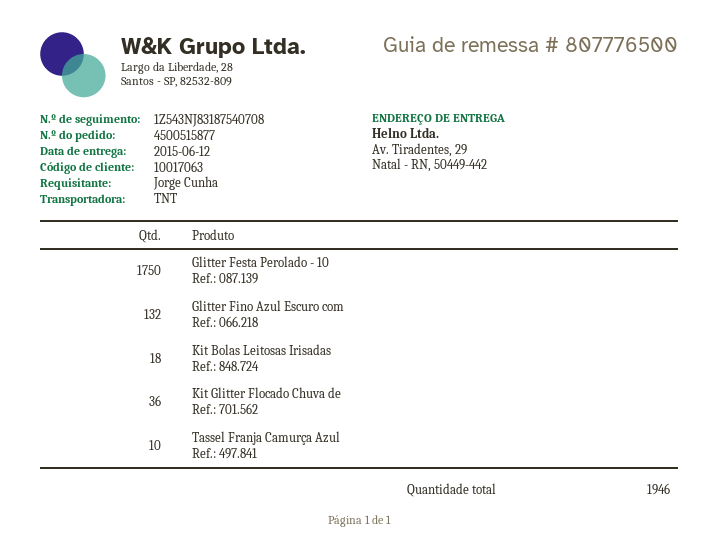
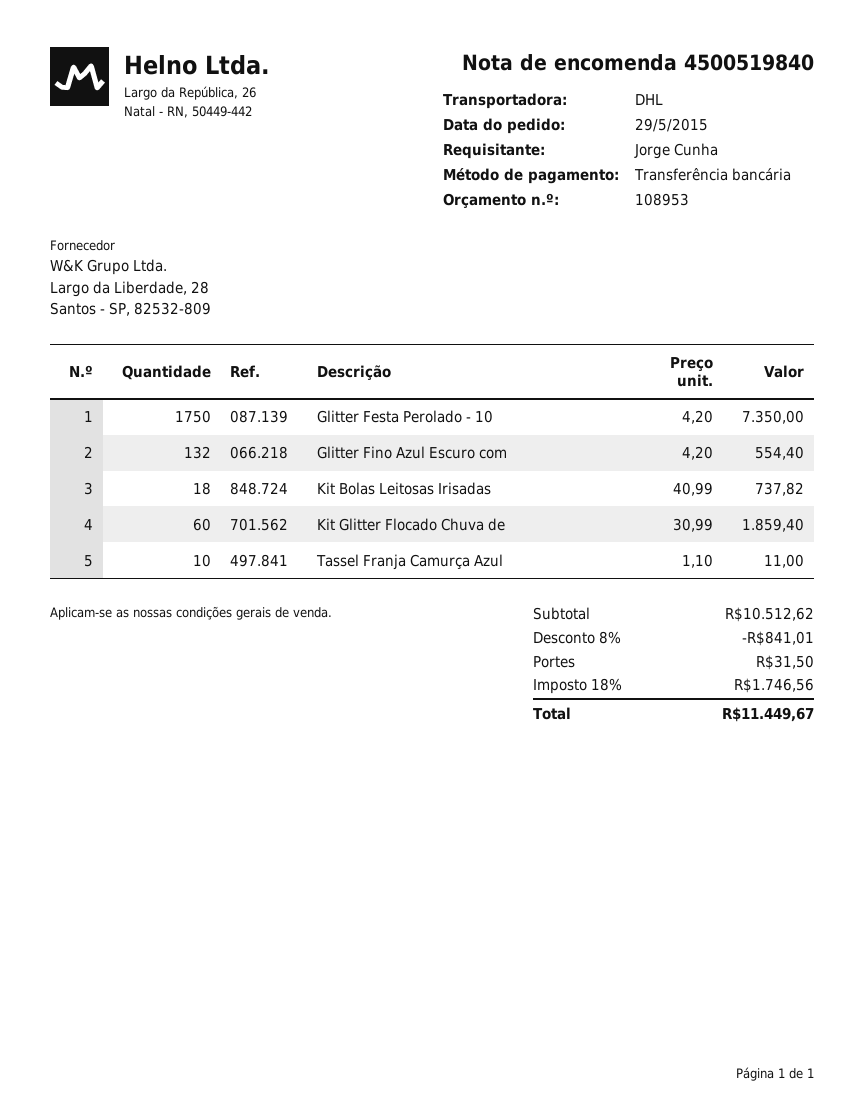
order number: 4500515877 -> 4500519840
shipping method: TNT -> DHL
Kit Glitter Flocado Chuva de: 36 -> 60

